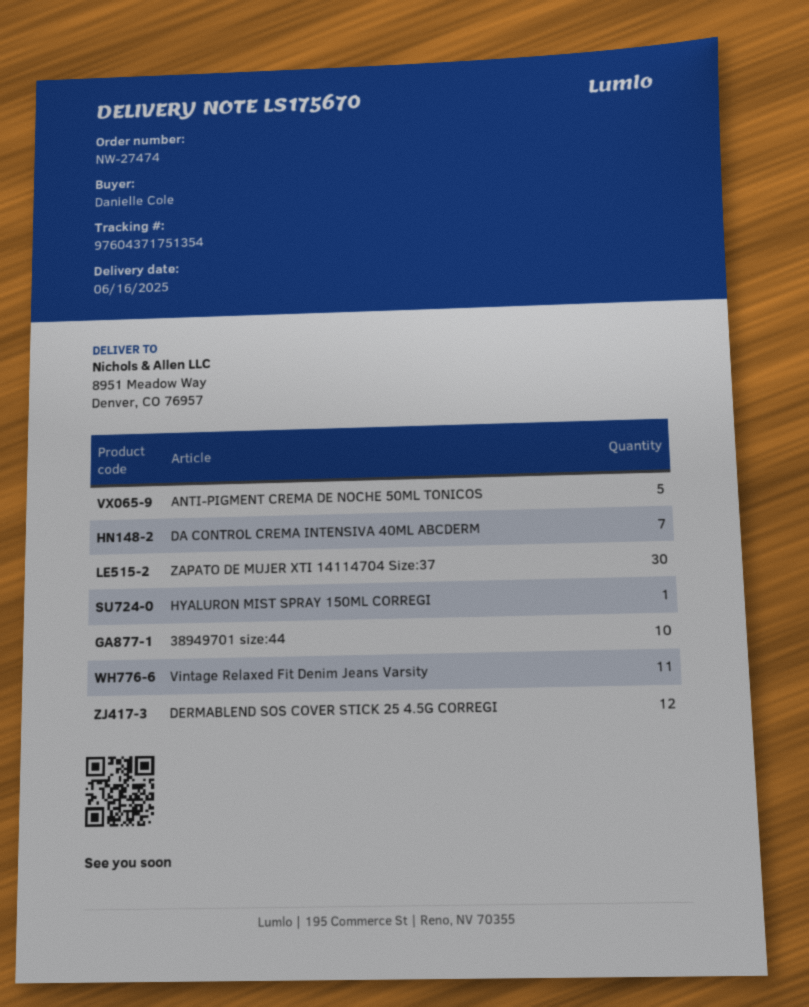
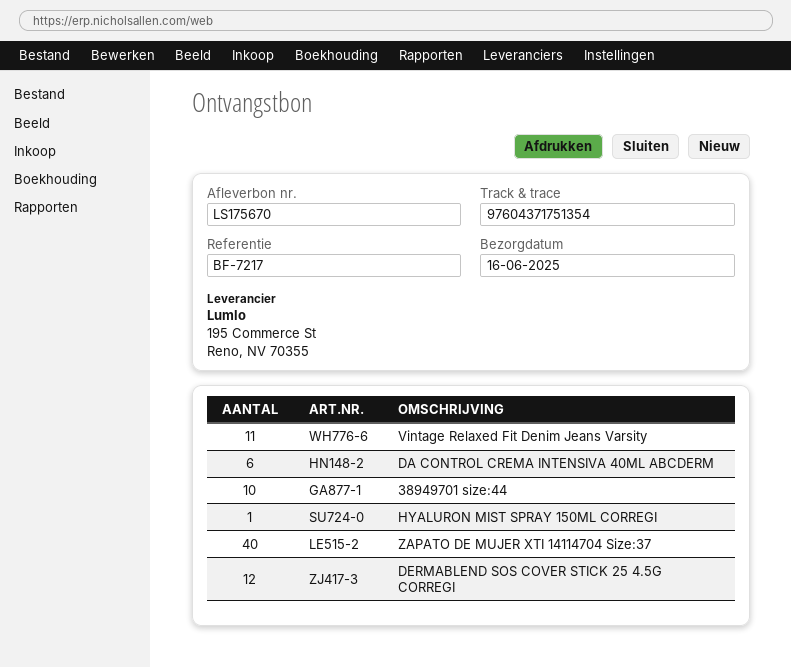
ANTI-PIGMENT CREMA DE NOCHE 50ML TONICOS: 5 -> none
DA CONTROL CREMA INTENSIVA 40ML ABCDERM: 7 -> 6
ZAPATO DE MUJER XTI 14114704 Size:37: 30 -> 40

